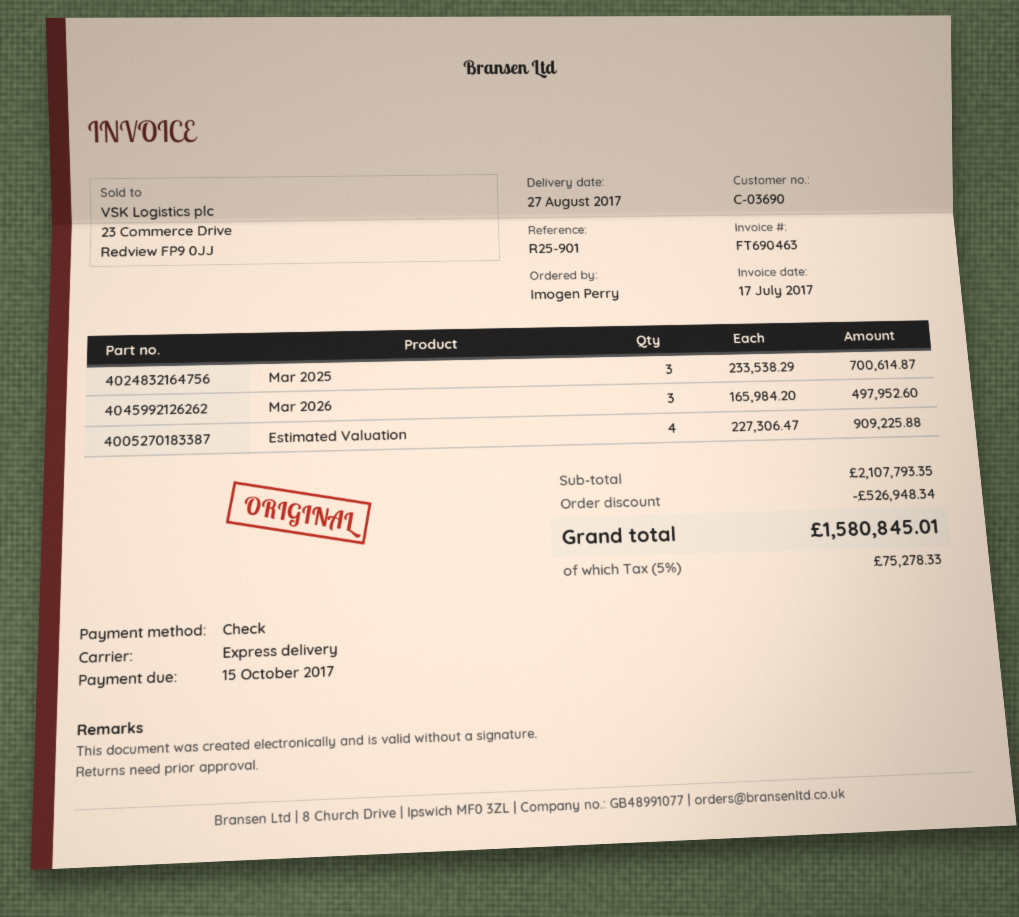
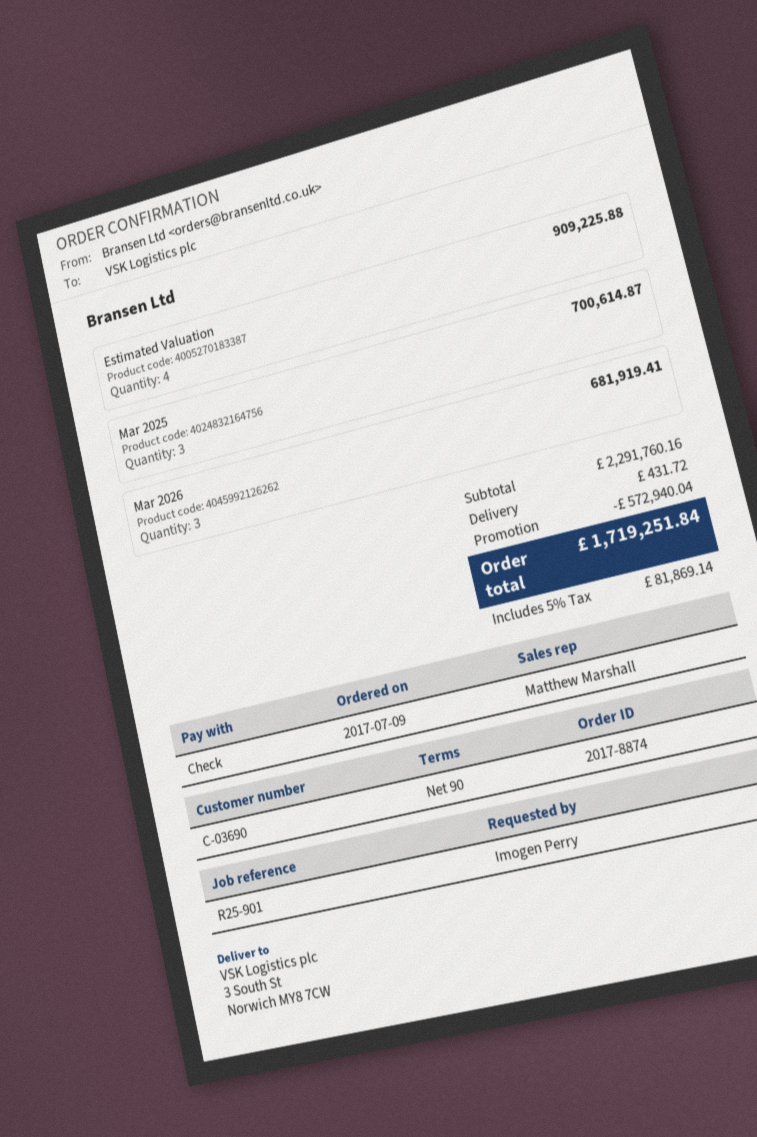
Mar 2026: 3 for 497952.60 -> 3 for 681919.41
subtotal: 2107793.35 -> 2291760.16
discount: 526948.34 -> 572940.04
shipping: none -> 431.72
tax: 5% = 75278.33 -> 5% = 81869.14
total: 1580845.01 -> 1719251.84

